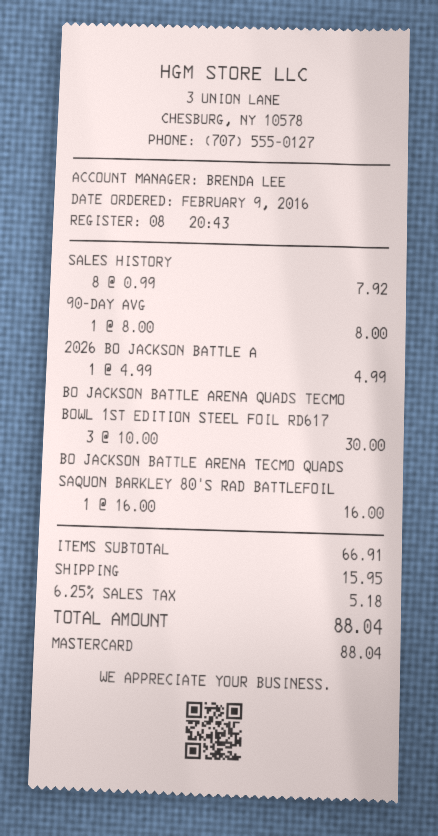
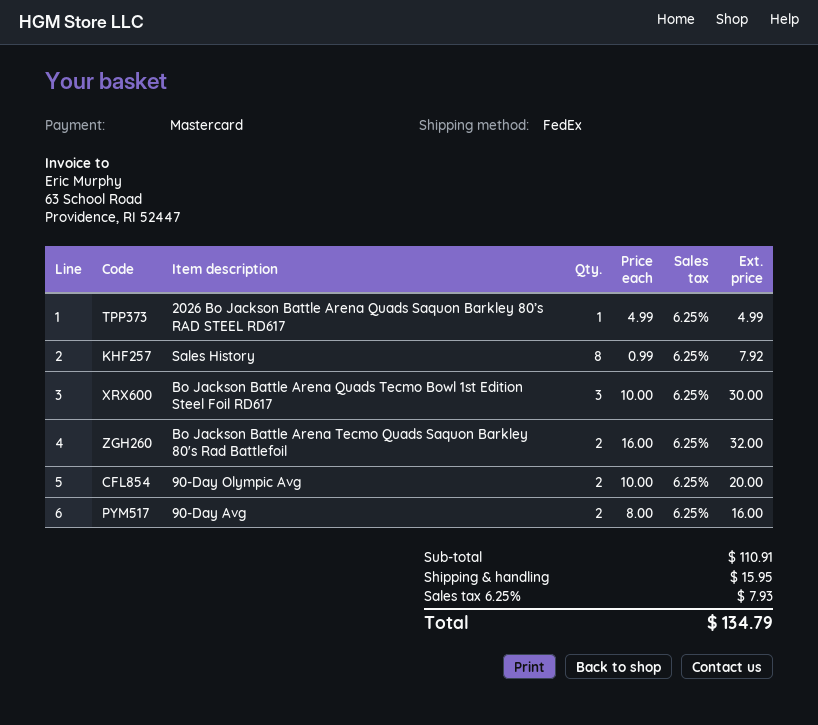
90-DAY AVG: 1 x 8.00 = 8.00 -> 2 x 8.00 = 16.00
BO JACKSON BATTLE ARENA TECMO QUADS SAQUON BARKLEY 80'S RAD BATTLEFOIL: 1 x 16.00 = 16.00 -> 2 x 16.00 = 32.00
90-Day Olympic Avg: none -> 2 x 10.00 = 20.00
subtotal: 66.91 -> 110.91
tax: 6.25% = 5.18 -> 6.25% = 7.93
total: 88.04 -> 134.79

